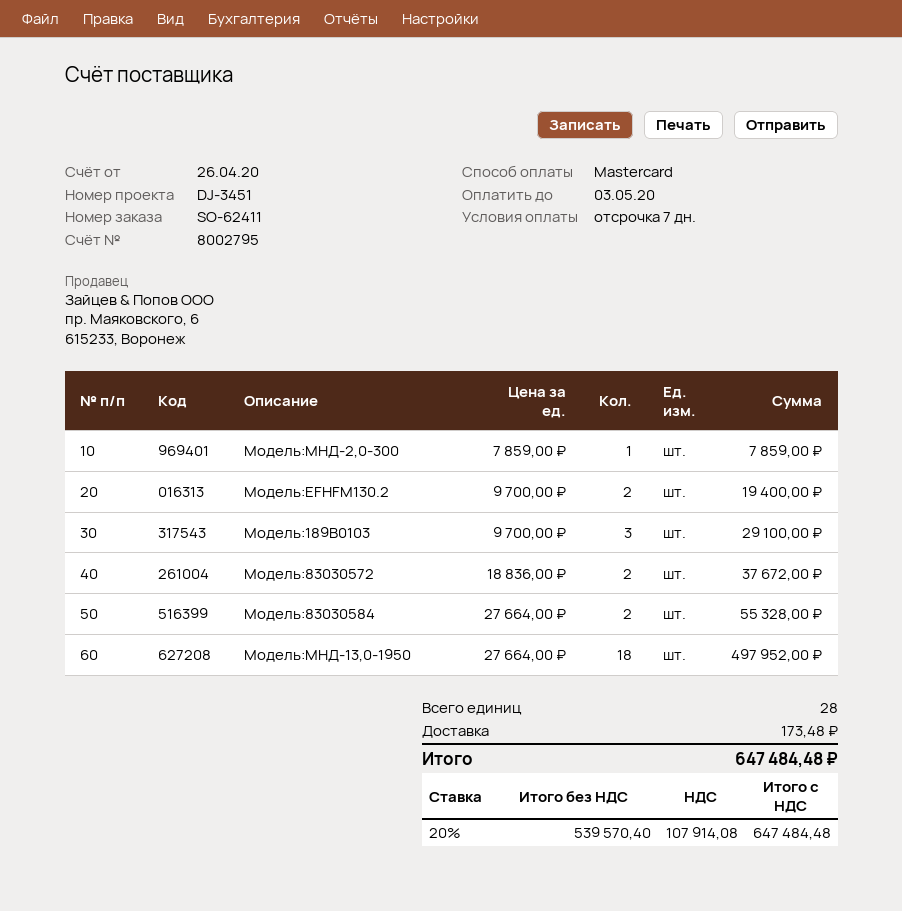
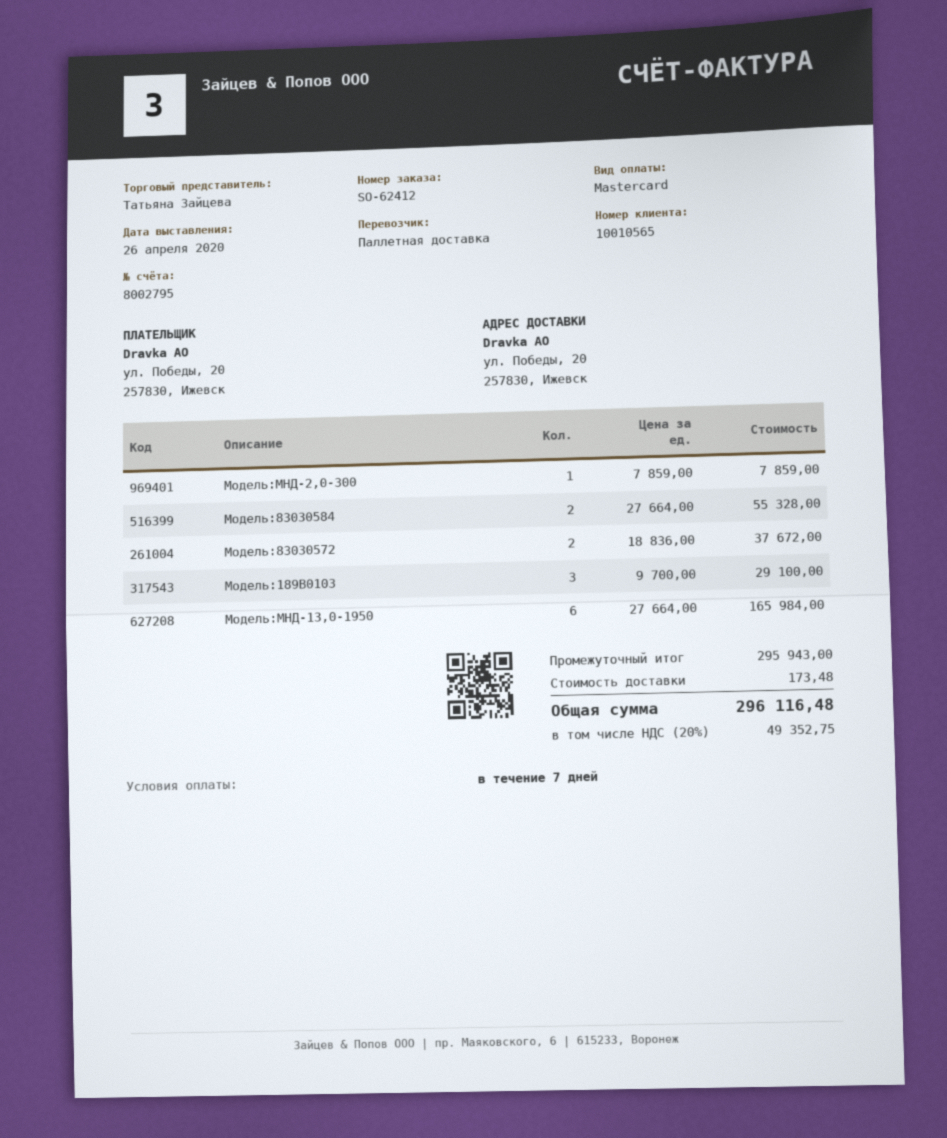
order number: SO-62411 -> SO-62412
Модель:EFHFM130.2: 2 x 9700.00 = 19400.00 -> none
Модель:МНД-13,0-1950: 18 x 27664.00 = 497952.00 -> 6 x 27664.00 = 165984.00
tax: 20% = 107914.08 -> 20% = 49352.75
total: 647484.48 -> 296116.48

